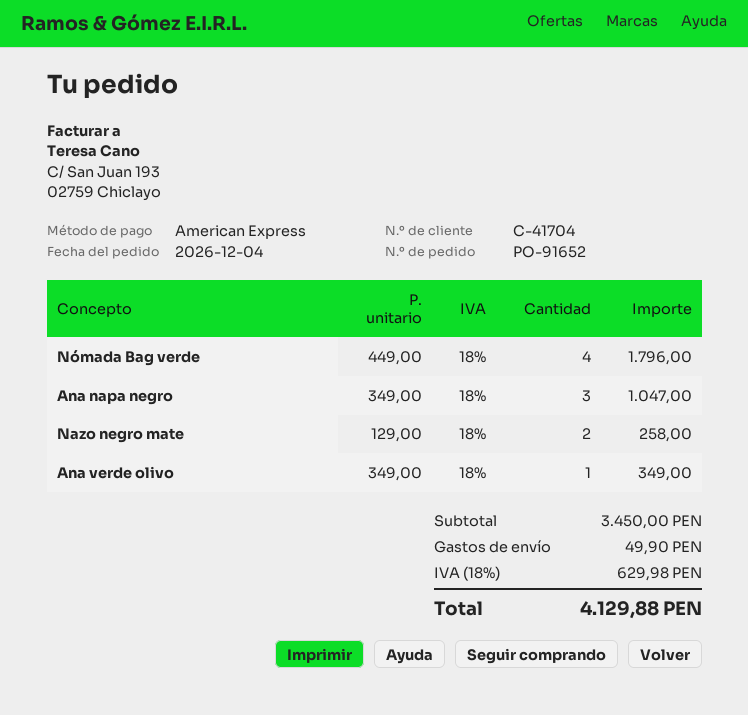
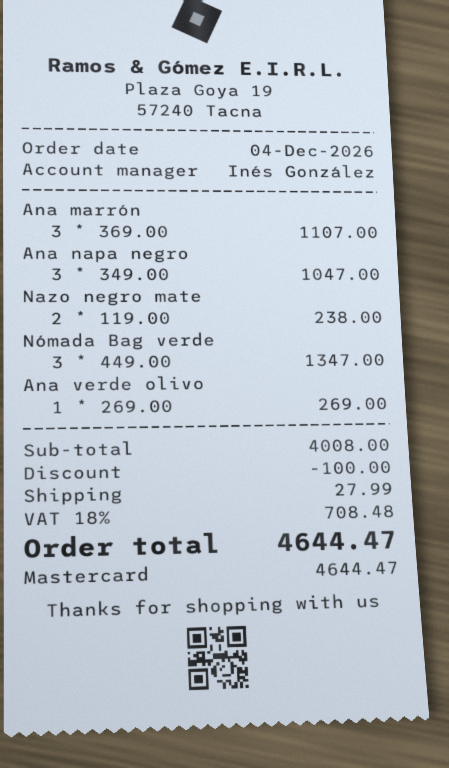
payment method: American Express -> Mastercard
Nómada Bag verde: 4 x 449.00 = 1796.00 -> 3 x 449.00 = 1347.00
Nazo negro mate: 2 x 129.00 = 258.00 -> 2 x 119.00 = 238.00
Ana verde olivo: 1 x 349.00 = 349.00 -> 1 x 269.00 = 269.00
Ana marrón: none -> 3 x 369.00 = 1107.00
subtotal: 3450.00 -> 4008.00
discount: none -> 100.00
shipping: 49.90 -> 27.99
tax: 18% = 629.98 -> 18% = 708.48
total: 4129.88 -> 4644.47

